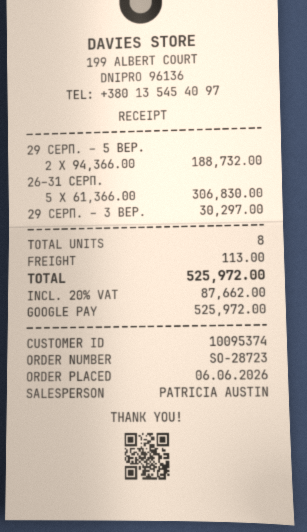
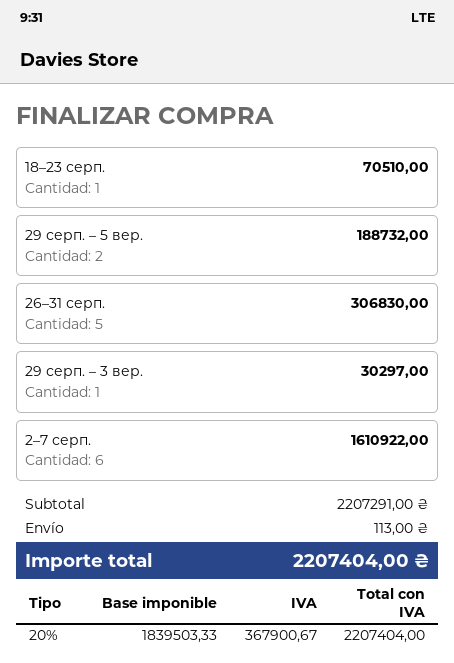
18–23 серп.: none -> 1 for 70510.00
2–7 серп.: none -> 6 for 1610922.00
tax: 20% = 87662.00 -> 20% = 367900.67
total: 525972.00 -> 2207404.00

